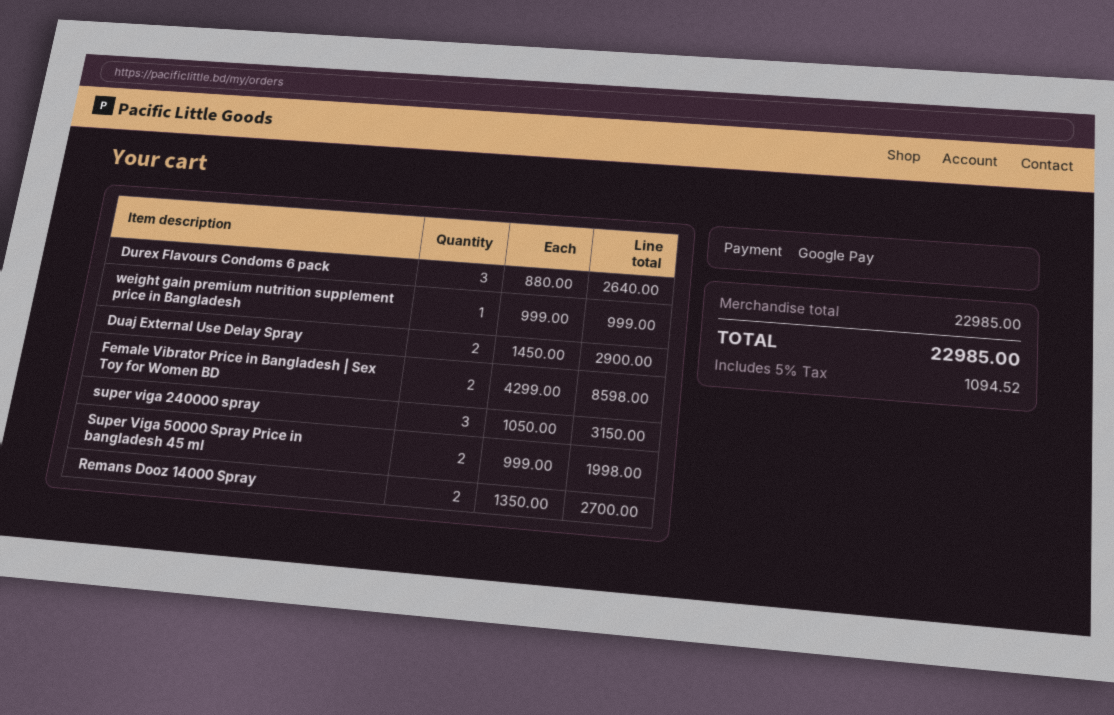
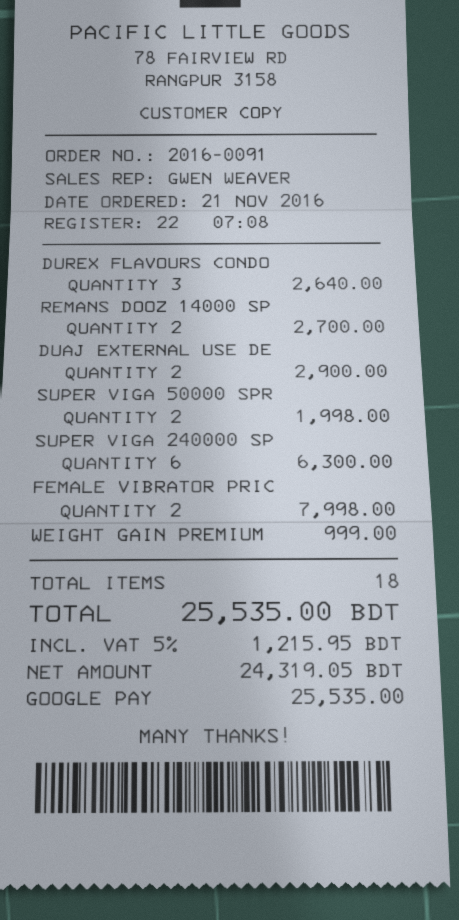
Female Vibrator Price in Bangladesh | Sex Toy for Women BD: 2 for 8598.00 -> 2 for 7998.00
super viga 240000 spray: 3 for 3150.00 -> 6 for 6300.00
tax: 5% = 1094.52 -> 5% = 1215.95
total: 22985.00 -> 25535.00

